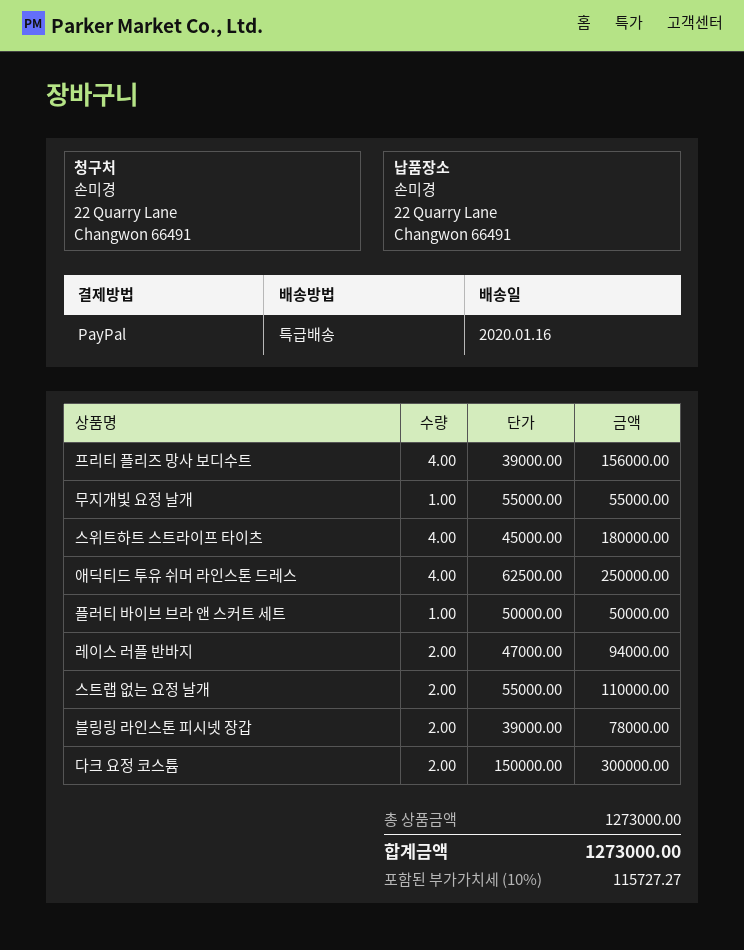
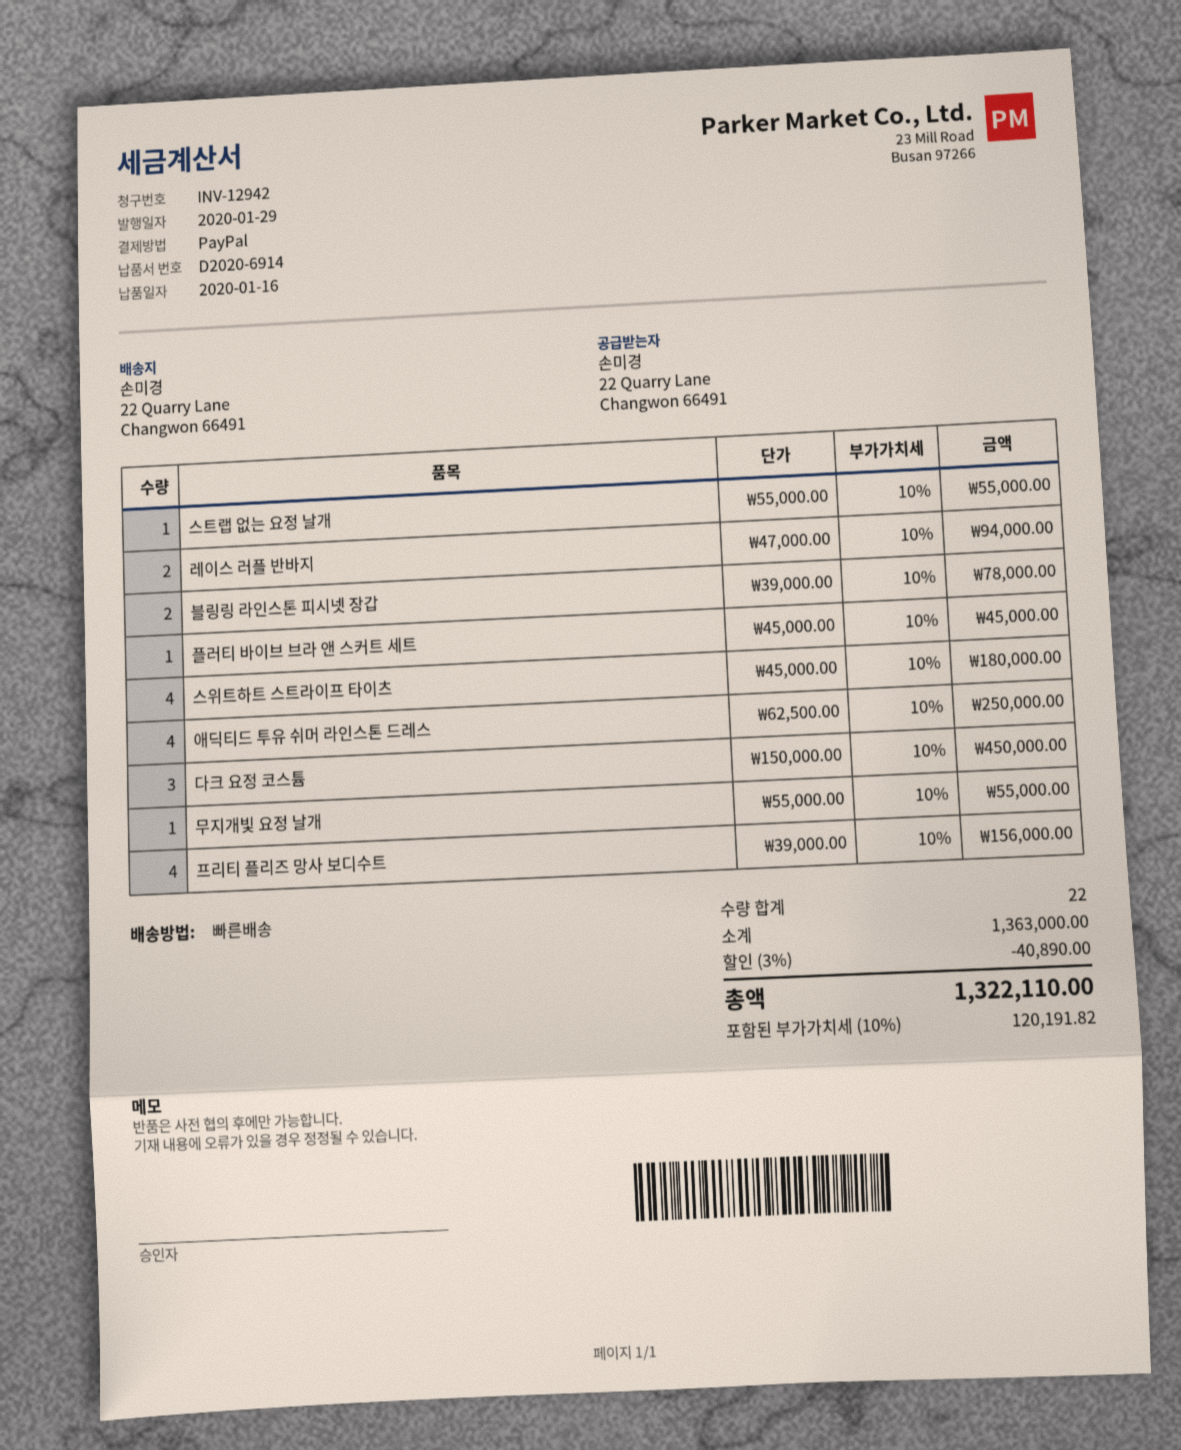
플러티 바이브 브라 앤 스커트 세트: 1 x 50000.00 = 50000.00 -> 1 x 45000.00 = 45000.00
스트랩 없는 요정 날개: 2 x 55000.00 = 110000.00 -> 1 x 55000.00 = 55000.00
다크 요정 코스튬: 2 x 150000.00 = 300000.00 -> 3 x 150000.00 = 450000.00
subtotal: 1273000.00 -> 1363000.00
discount: none -> 3% = 40890.00
tax: 10% = 115727.27 -> 10% = 120191.82
total: 1273000.00 -> 1322110.00

